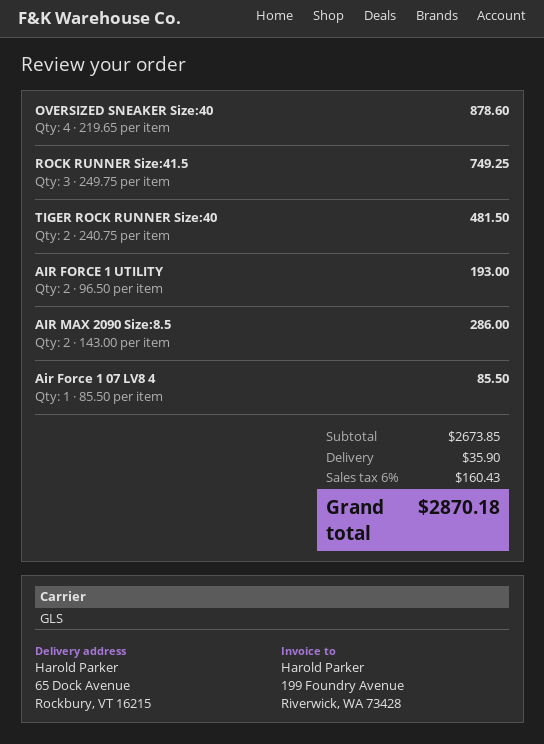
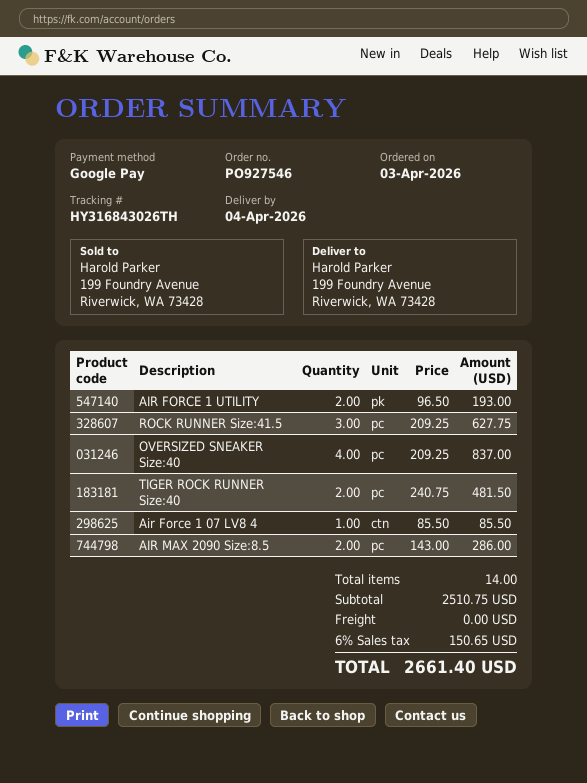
ship to: 65 Dock Avenue, Rockbury, VT 16215 -> 199 Foundry Avenue, Riverwick, WA 73428
OVERSIZED SNEAKER Size:40: 4 x 219.65 = 878.60 -> 4 x 209.25 = 837.00
ROCK RUNNER Size:41.5: 3 x 249.75 = 749.25 -> 3 x 209.25 = 627.75
subtotal: 2673.85 -> 2510.75
shipping: 35.90 -> 0.00
tax: 6% = 160.43 -> 6% = 150.65
total: 2870.18 -> 2661.40

